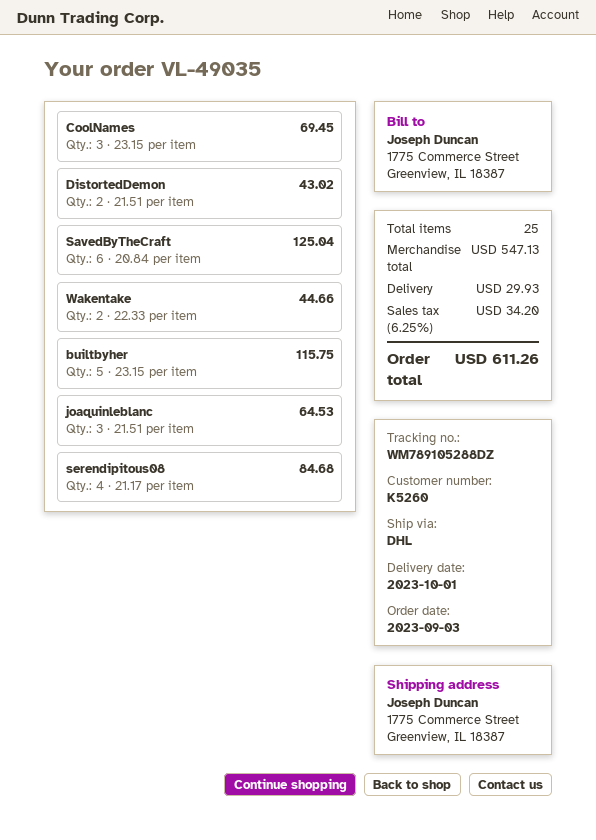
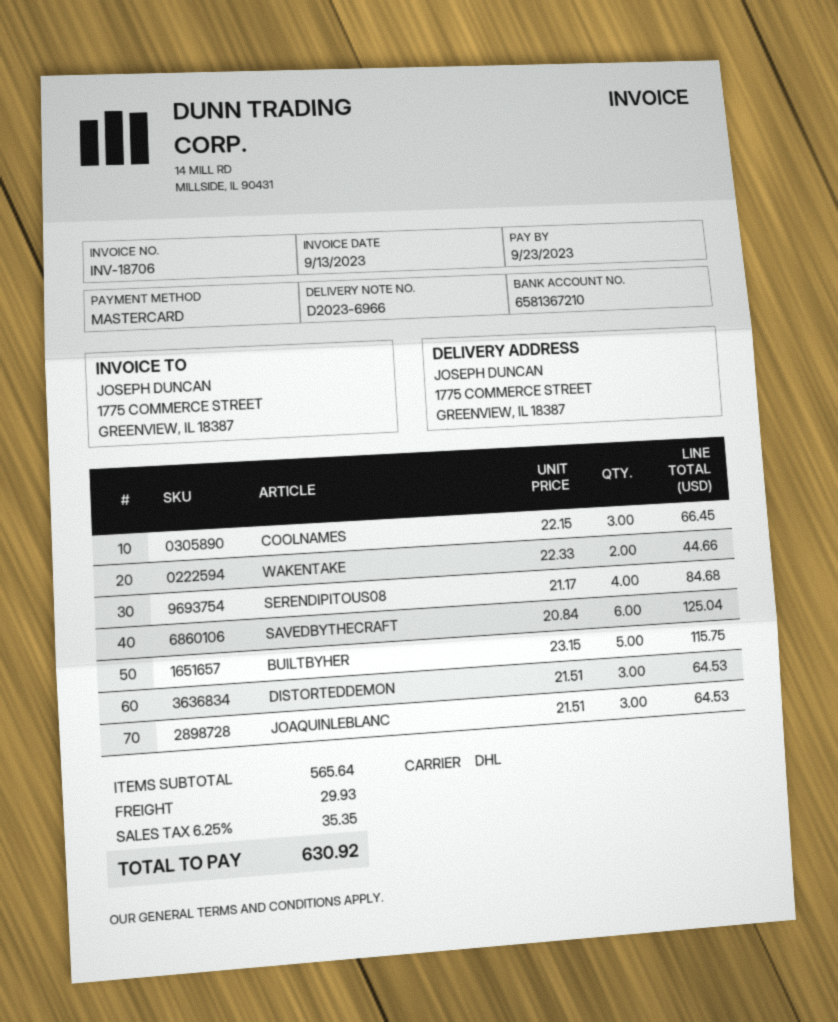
CoolNames: 3 x 23.15 = 69.45 -> 3 x 22.15 = 66.45
DistortedDemon: 2 x 21.51 = 43.02 -> 3 x 21.51 = 64.53
subtotal: 547.13 -> 565.64
tax: 6.25% = 34.20 -> 6.25% = 35.35
total: 611.26 -> 630.92

